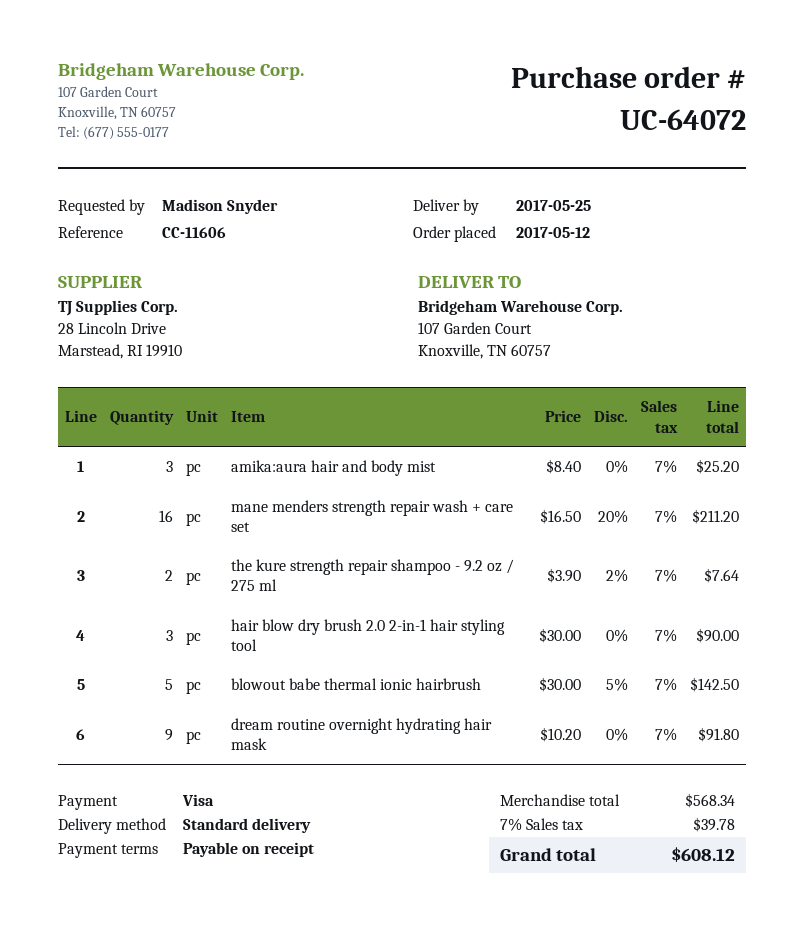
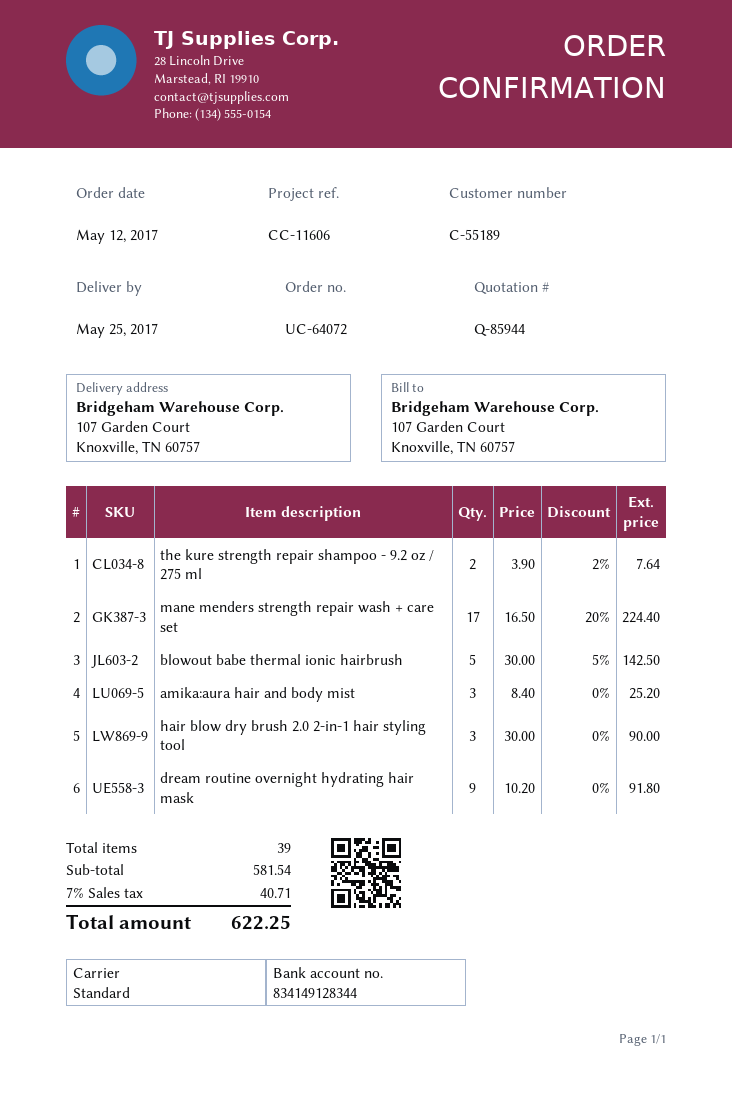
mane menders strength repair wash + care set: 16 x 16.50 - 20% = 211.20 -> 17 x 16.50 - 20% = 224.40
subtotal: 568.34 -> 581.54
tax: 7% = 39.78 -> 7% = 40.71
total: 608.12 -> 622.25

